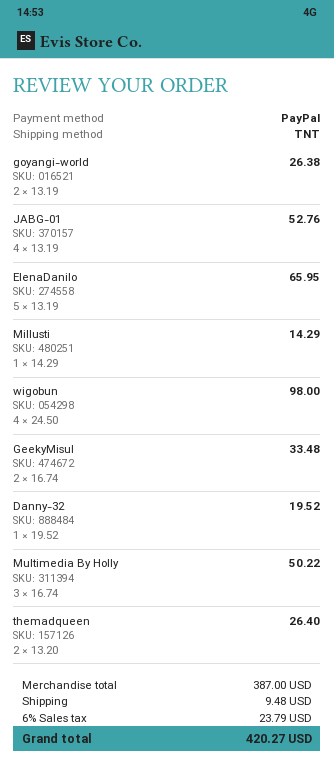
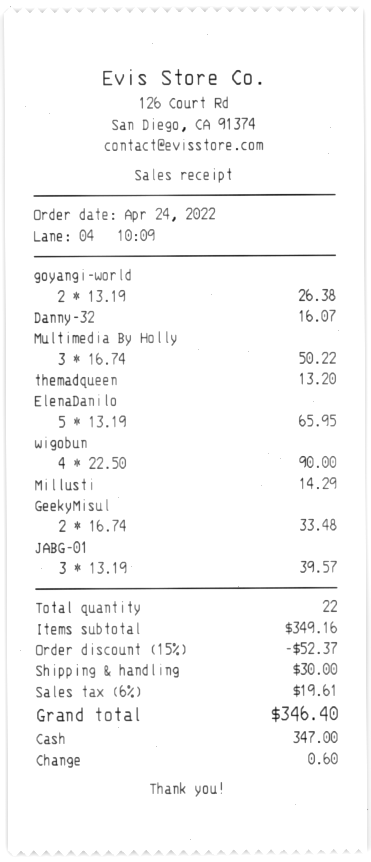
payment method: PayPal -> cash
JABG-01: 4 x 13.19 = 52.76 -> 3 x 13.19 = 39.57
wigobun: 4 x 24.50 = 98.00 -> 4 x 22.50 = 90.00
Danny-32: 1 x 19.52 = 19.52 -> 1 x 16.07 = 16.07
themadqueen: 2 x 13.20 = 26.40 -> 1 x 13.20 = 13.20
subtotal: 387.00 -> 349.16
discount: none -> 15% = 52.37
shipping: 9.48 -> 30.00
tax: 6% = 23.79 -> 6% = 19.61
total: 420.27 -> 346.40

